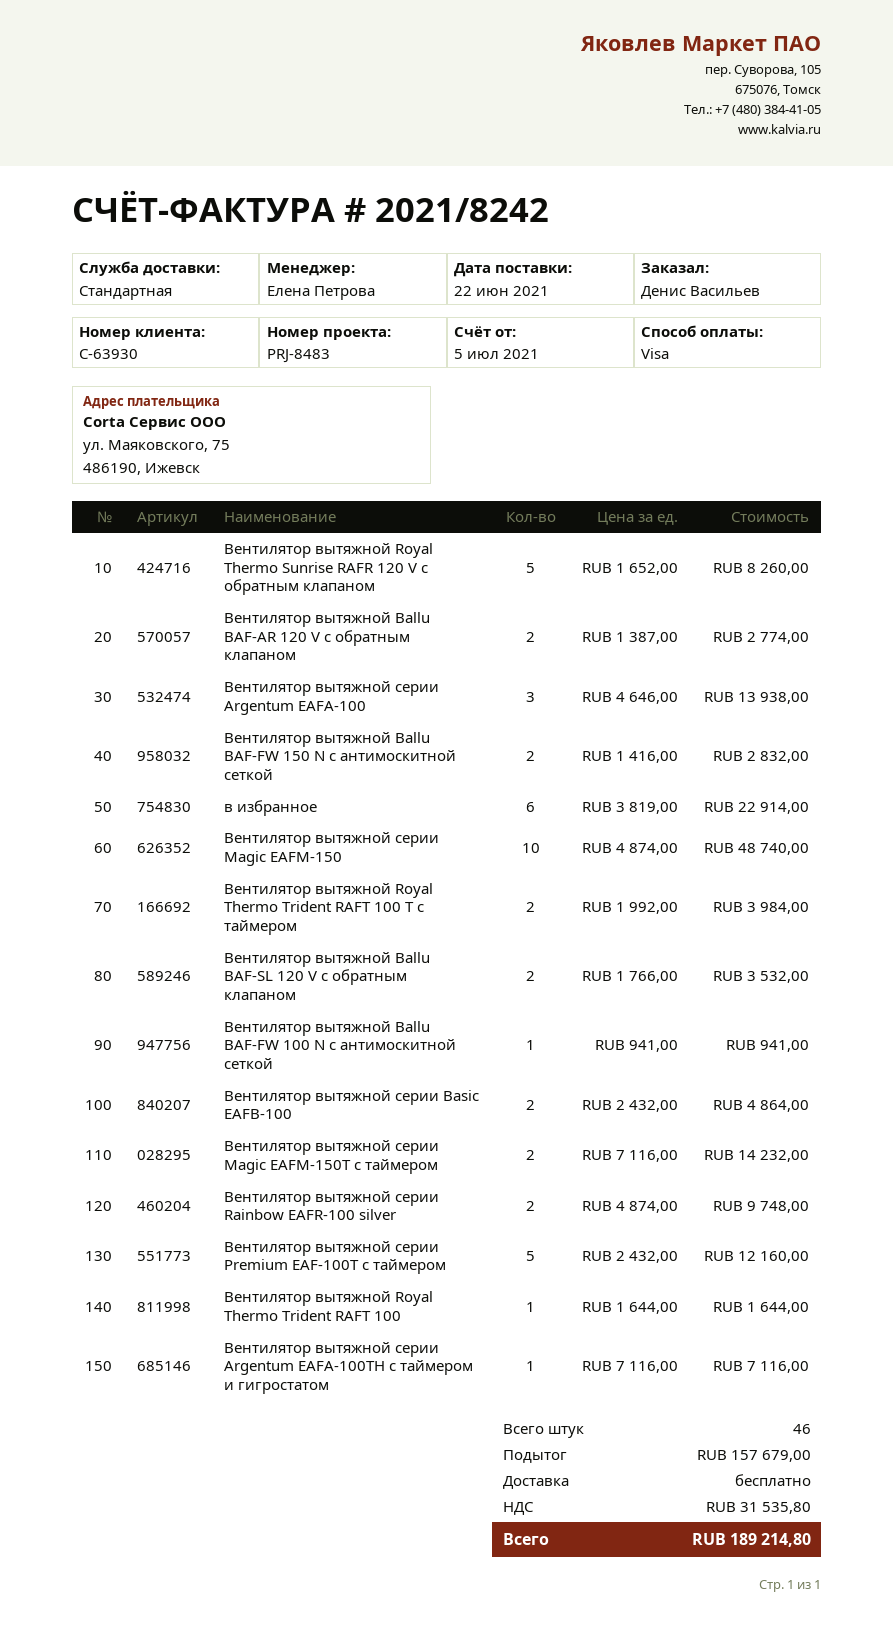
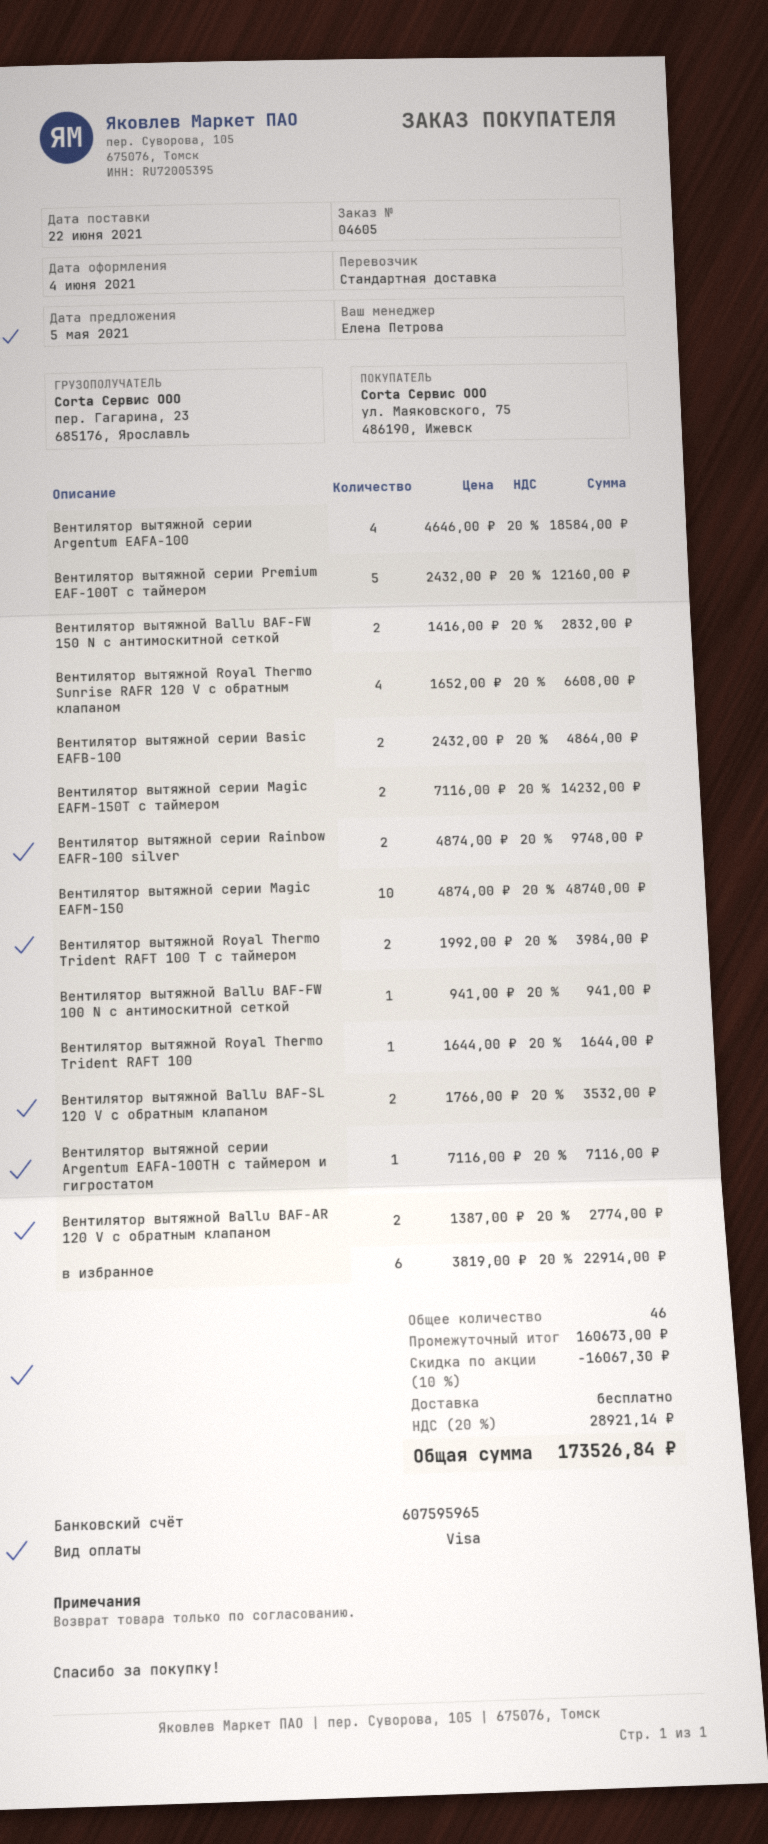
Вентилятор вытяжной Royal Thermo Sunrise RAFR 120 V с обратным клапаном: 5 x 1652.00 = 8260.00 -> 4 x 1652.00 = 6608.00
Вентилятор вытяжной серии Argentum EAFA-100: 3 x 4646.00 = 13938.00 -> 4 x 4646.00 = 18584.00
subtotal: 157679.00 -> 160673.00
discount: none -> 10% = 16067.30
tax: 31535.80 -> 28921.14
total: 189214.80 -> 173526.84

